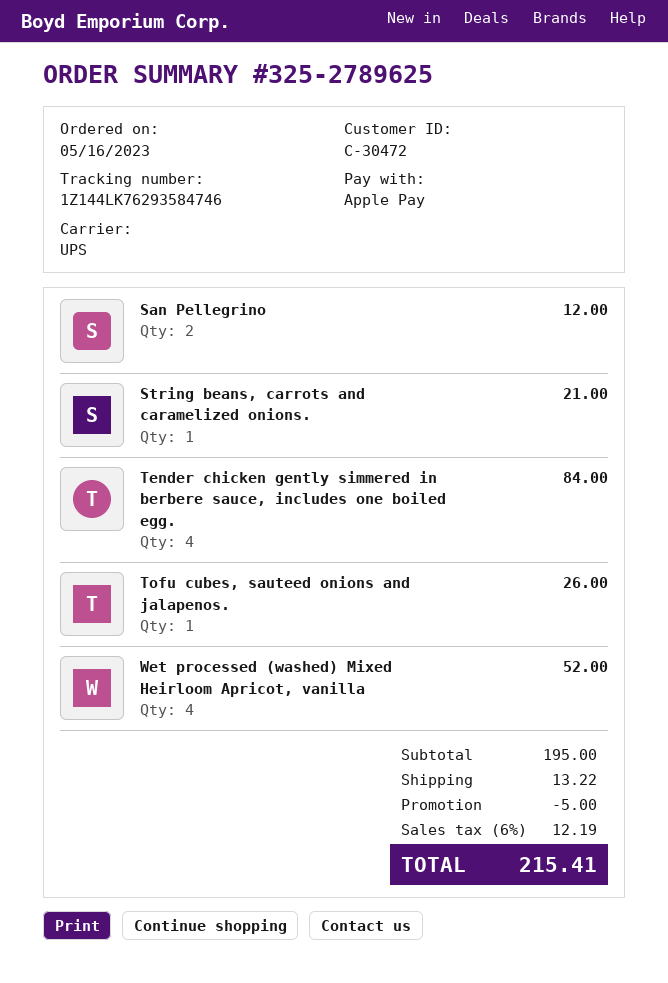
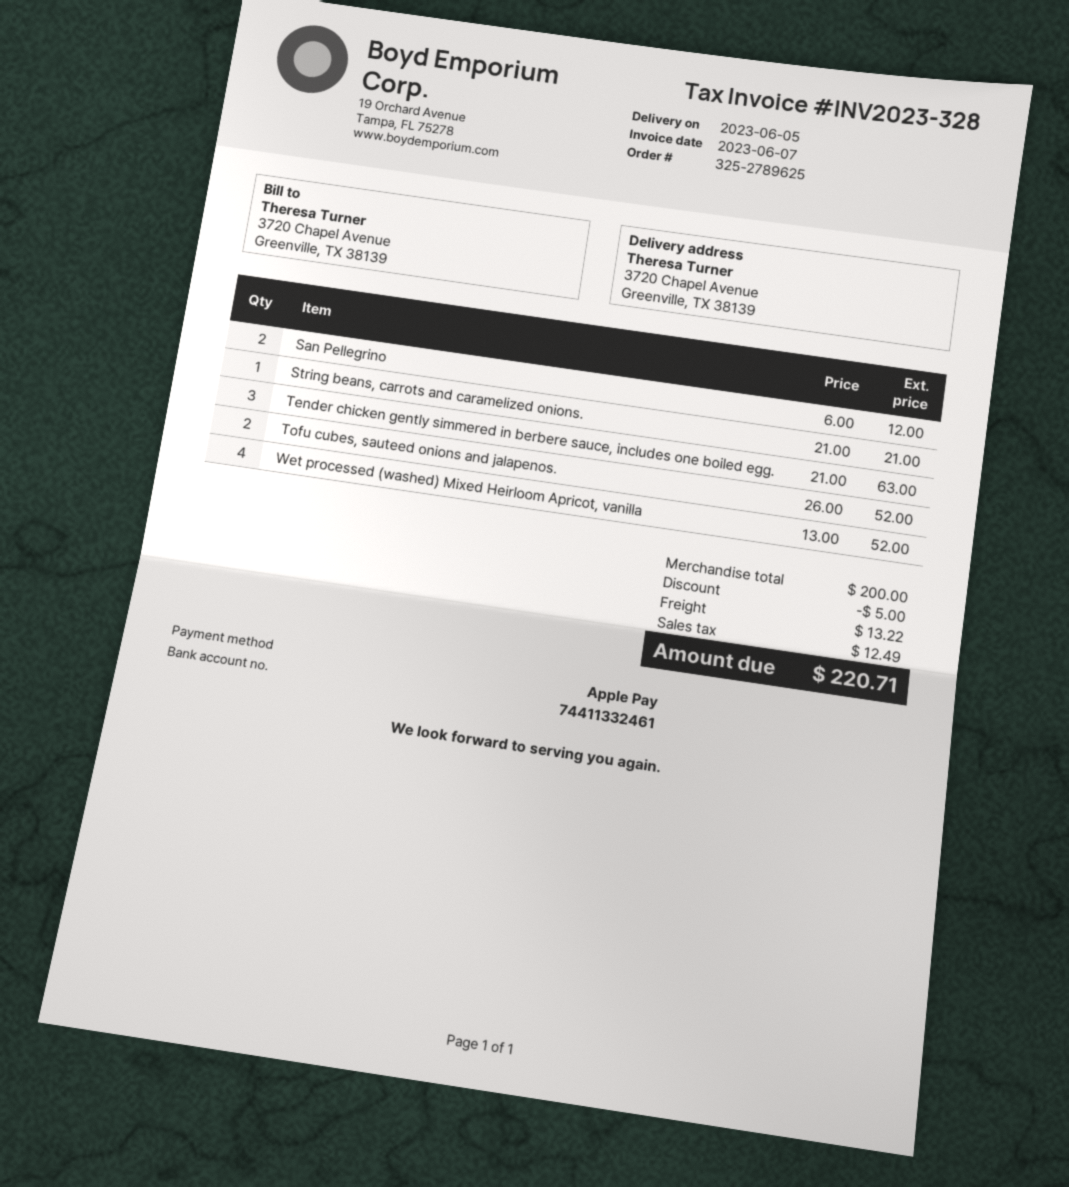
Tender chicken gently simmered in berbere sauce, includes one boiled egg.: 4 for 84.00 -> 3 for 63.00
Tofu cubes, sauteed onions and jalapenos.: 1 for 26.00 -> 2 for 52.00
subtotal: 195.00 -> 200.00
tax: 12.19 -> 12.49
total: 215.41 -> 220.71

